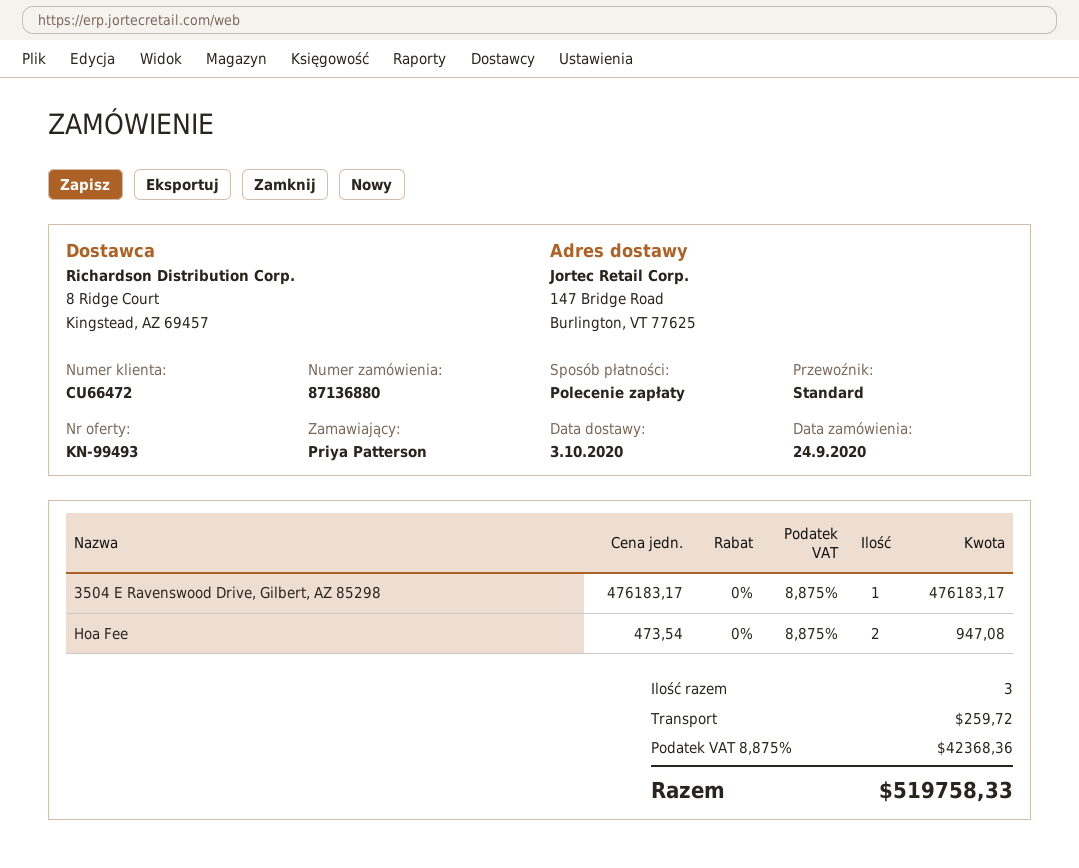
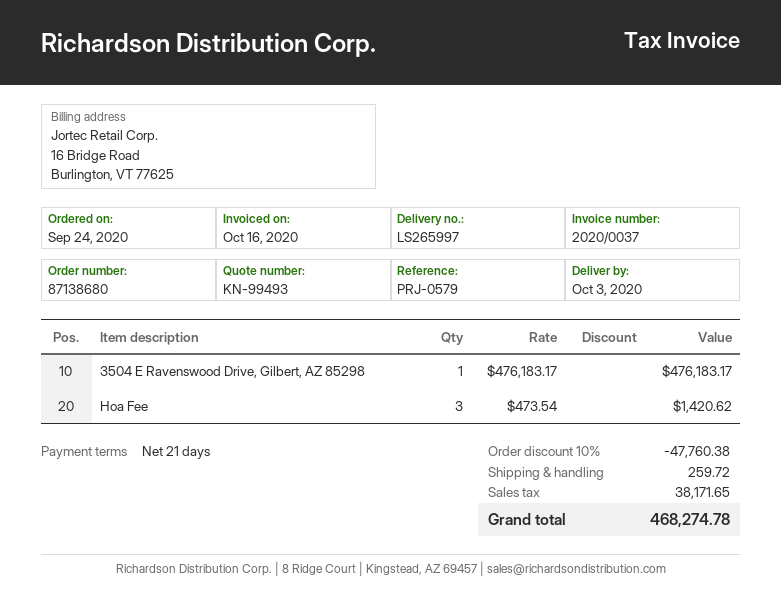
order number: 87136880 -> 87138680
Hoa Fee: 2 x 473.54 = 947.08 -> 3 x 473.54 = 1420.62
discount: none -> 10% = 47760.38
tax: 42368.36 -> 38171.65
total: 519758.33 -> 468274.78

